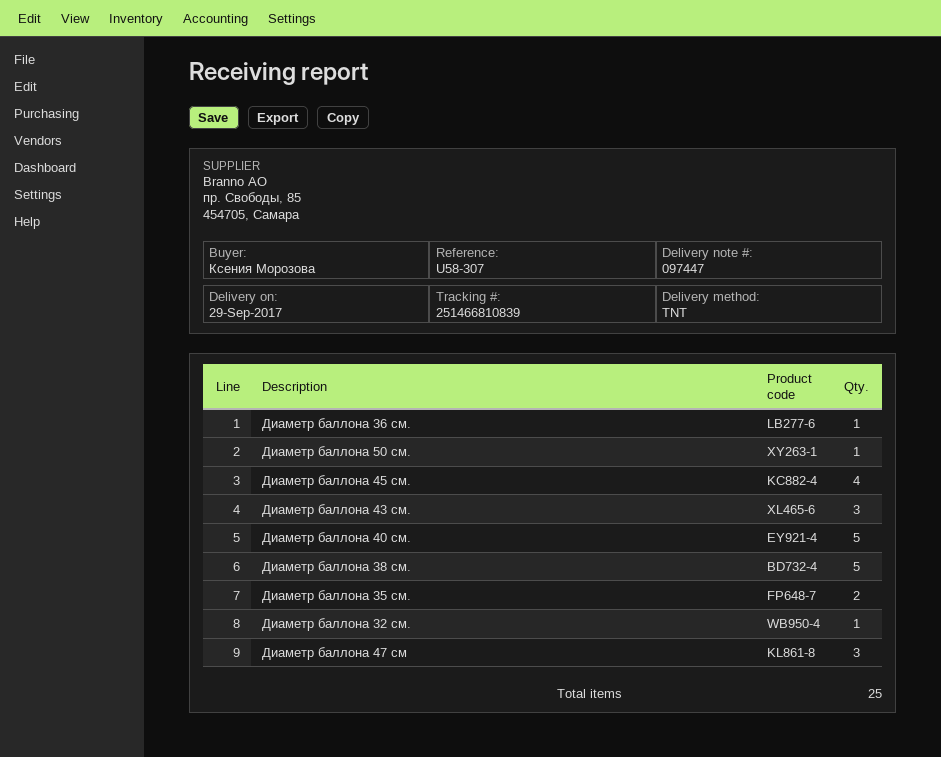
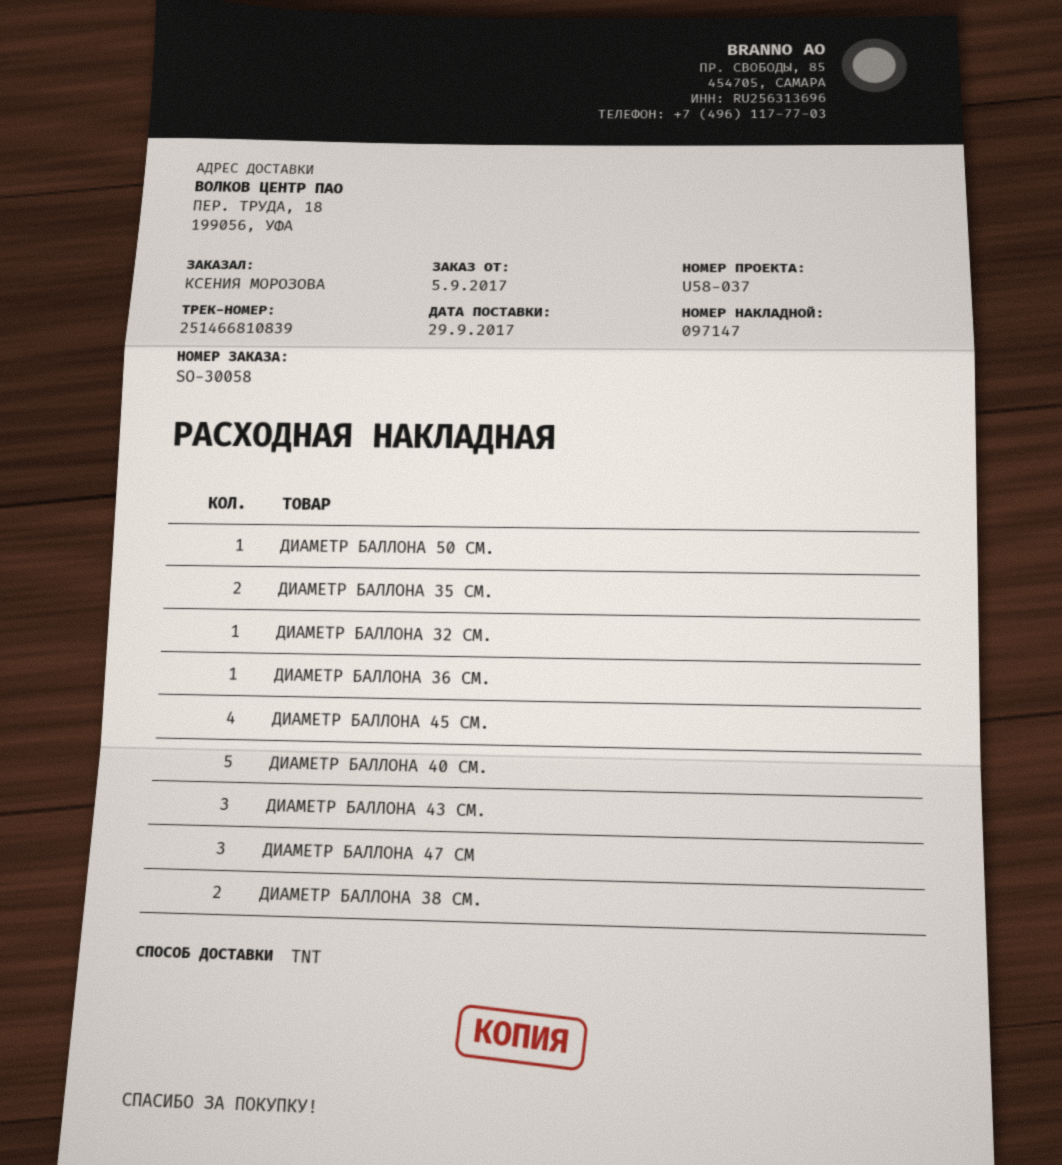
delivery note number: 097447 -> 097147
reference: U58-307 -> U58-037
Диаметр баллона 38 см.: 5 -> 2

